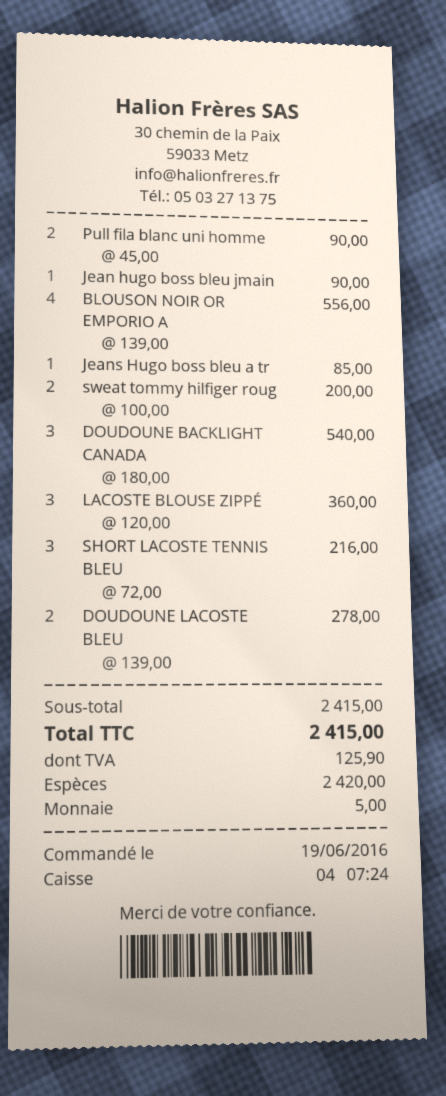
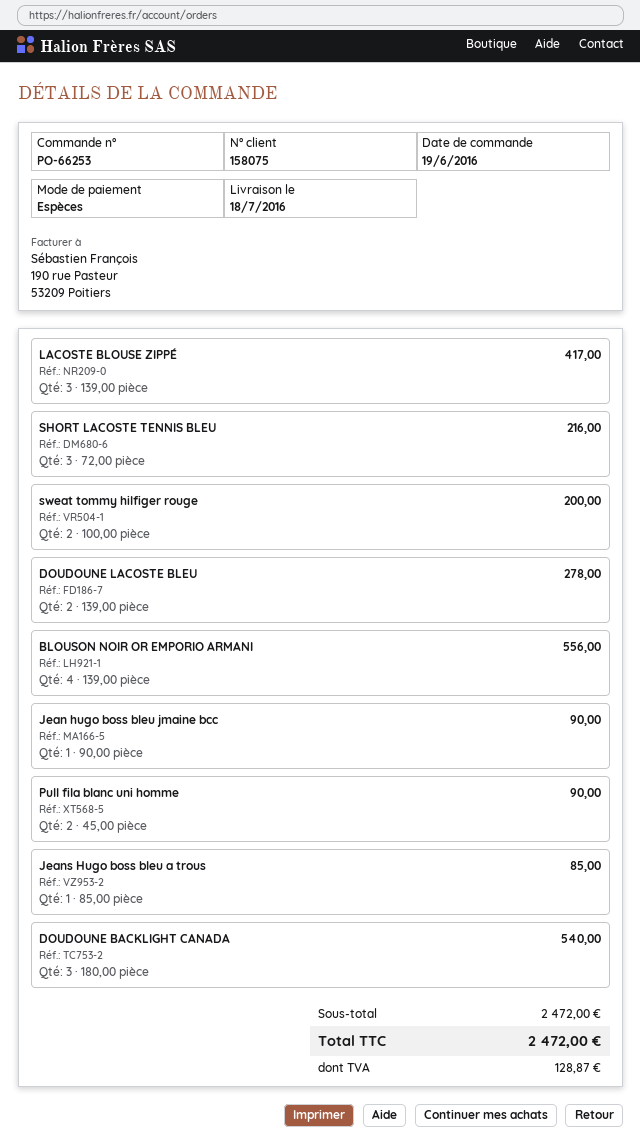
LACOSTE BLOUSE ZIPPÉ: 3 x 120.00 = 360.00 -> 3 x 139.00 = 417.00
subtotal: 2415.00 -> 2472.00
tax: 125.90 -> 128.87
total: 2415.00 -> 2472.00

